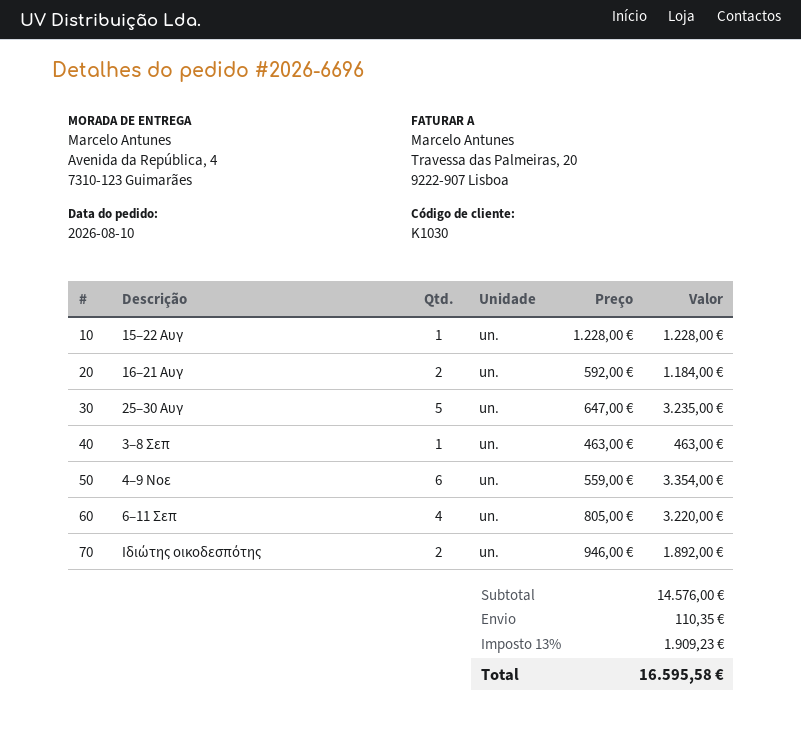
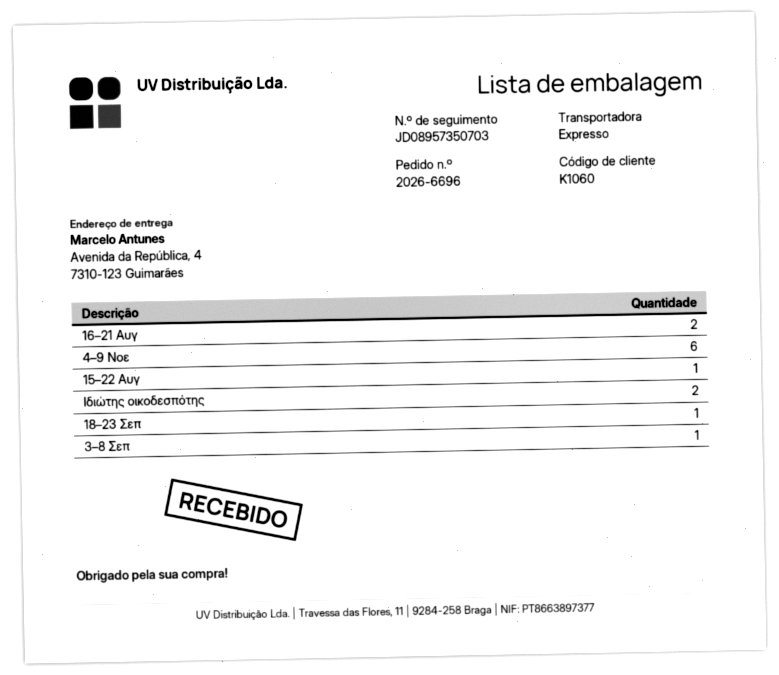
customer number: K1030 -> K1060
25–30 Αυγ: 5 -> none
6–11 Σεπ: 4 -> none
18–23 Σεπ: none -> 1

